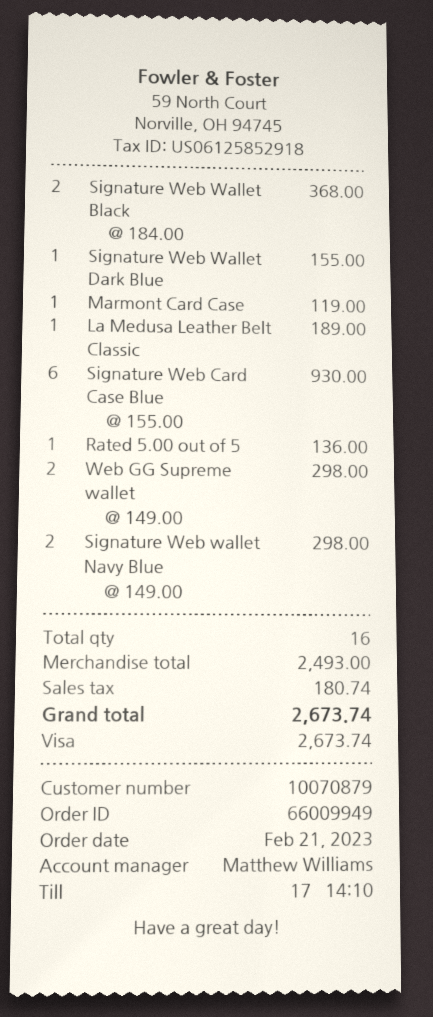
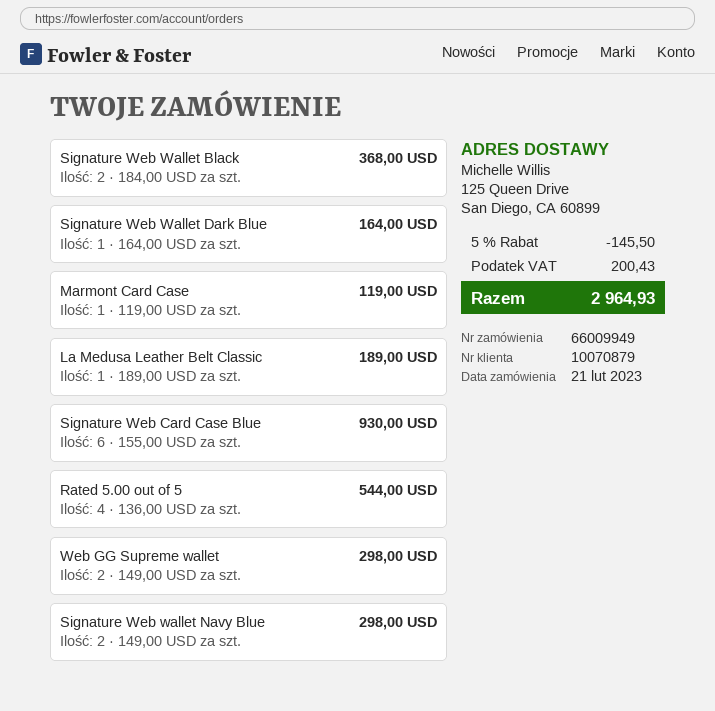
Signature Web Wallet Dark Blue: 1 x 155.00 = 155.00 -> 1 x 164.00 = 164.00
Rated 5.00 out of 5: 1 x 136.00 = 136.00 -> 4 x 136.00 = 544.00
discount: none -> 5% = 145.50
tax: 180.74 -> 200.43
total: 2673.74 -> 2964.93

